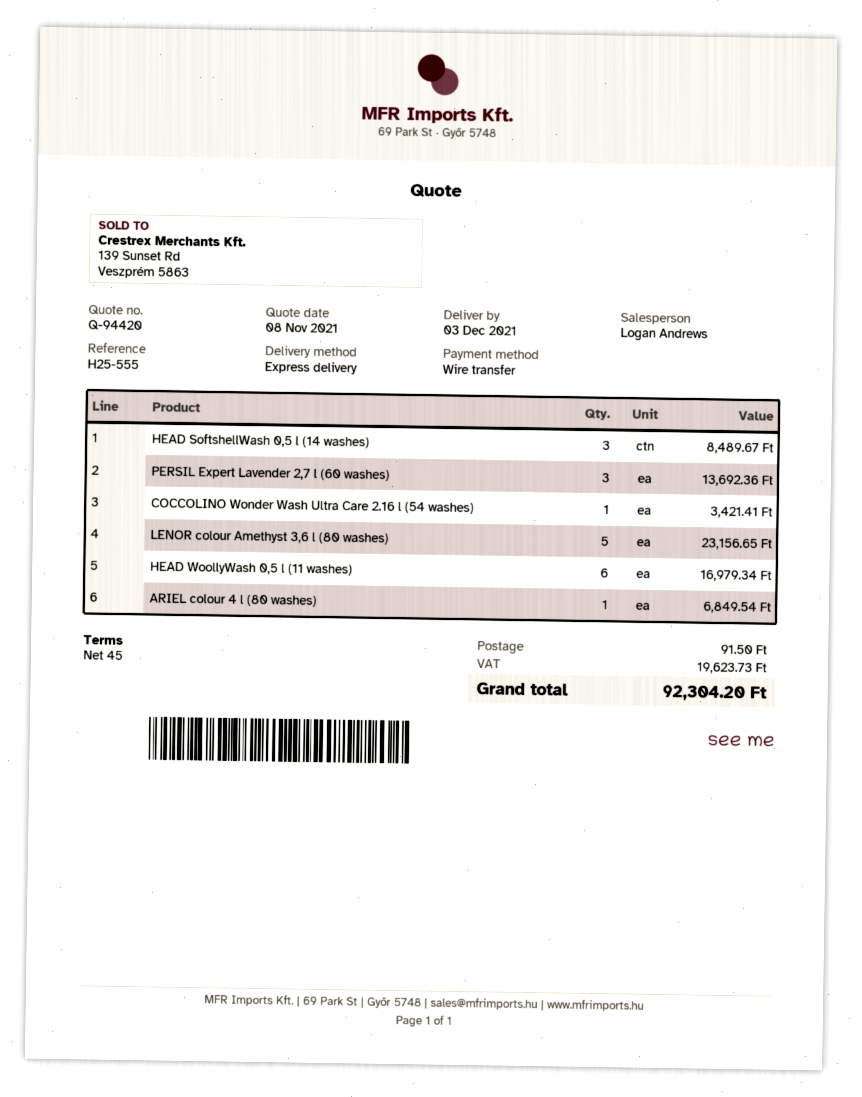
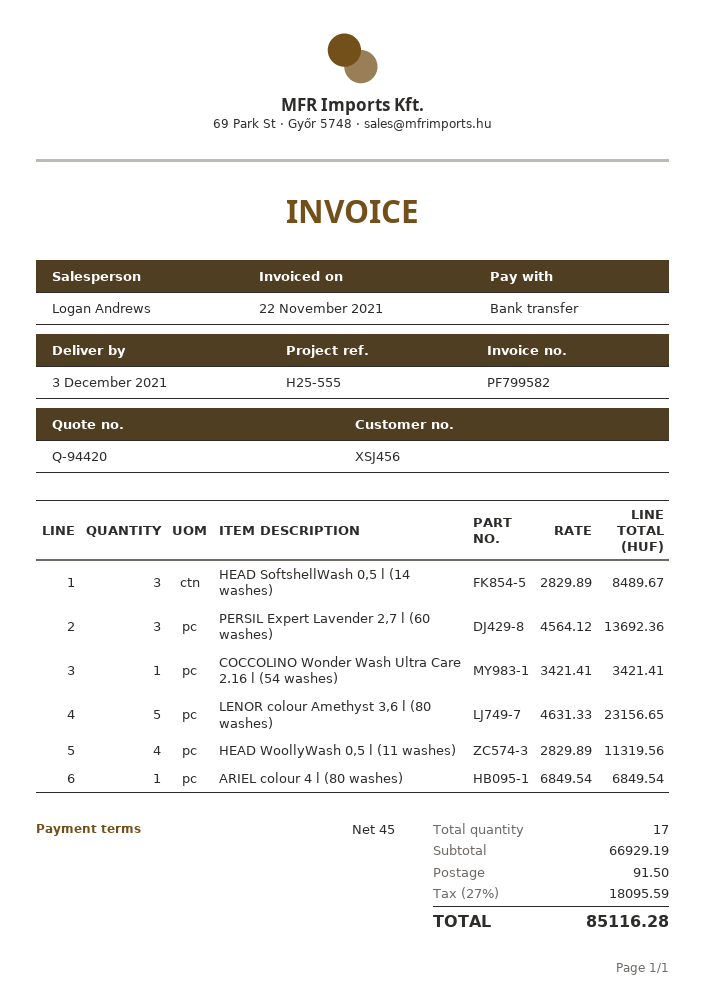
HEAD WoollyWash 0,5 l (11 washes): 6 for 16979.34 -> 4 for 11319.56
tax: 19623.73 -> 18095.59
total: 92304.20 -> 85116.28

